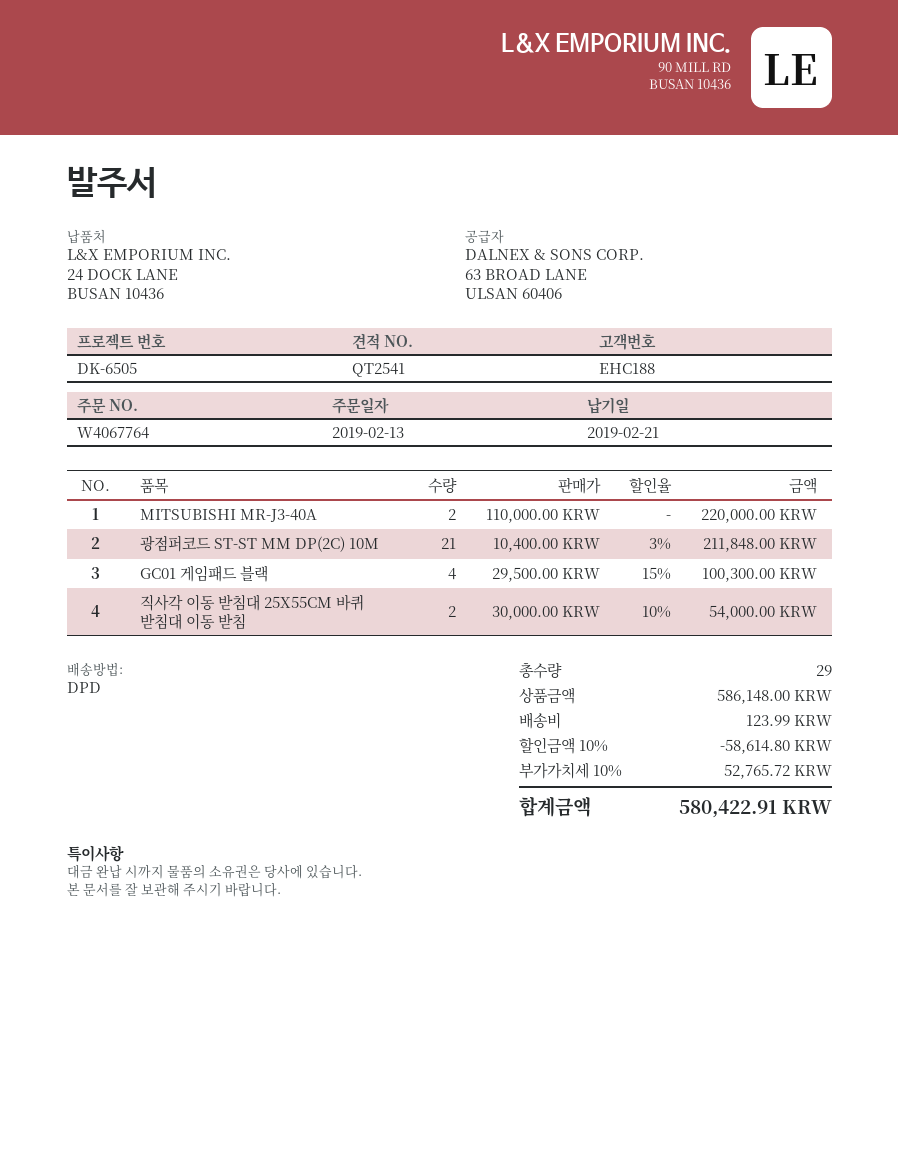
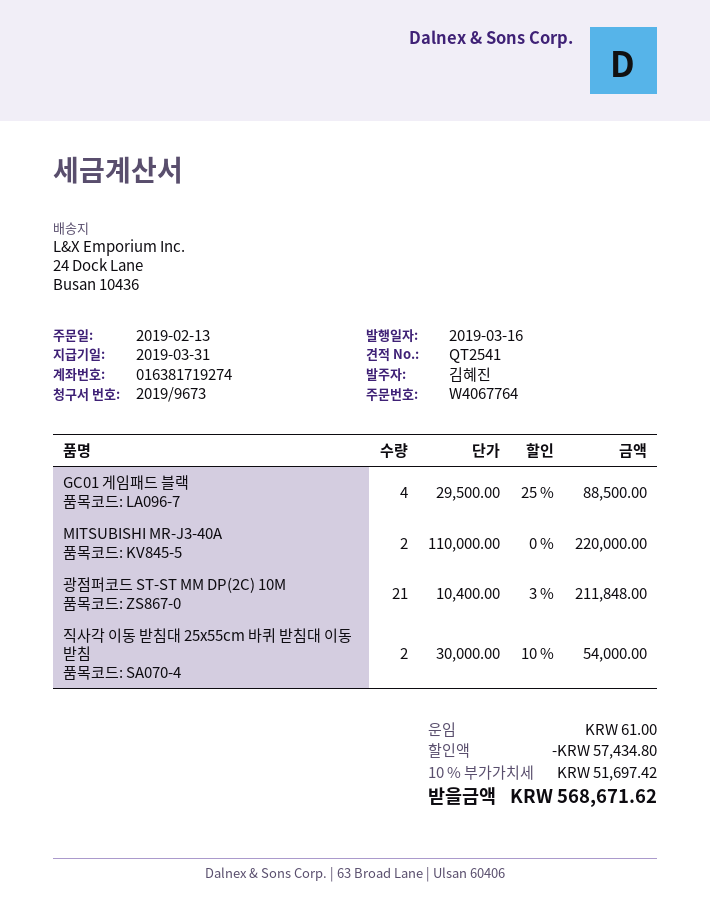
GC01 게임패드 블랙: 4 x 29500.00 - 15% = 100300.00 -> 4 x 29500.00 - 25% = 88500.00
discount: 58614.80 -> 57434.80
shipping: 123.99 -> 61.00
tax: 10% = 52765.72 -> 10% = 51697.42
total: 580422.91 -> 568671.62

